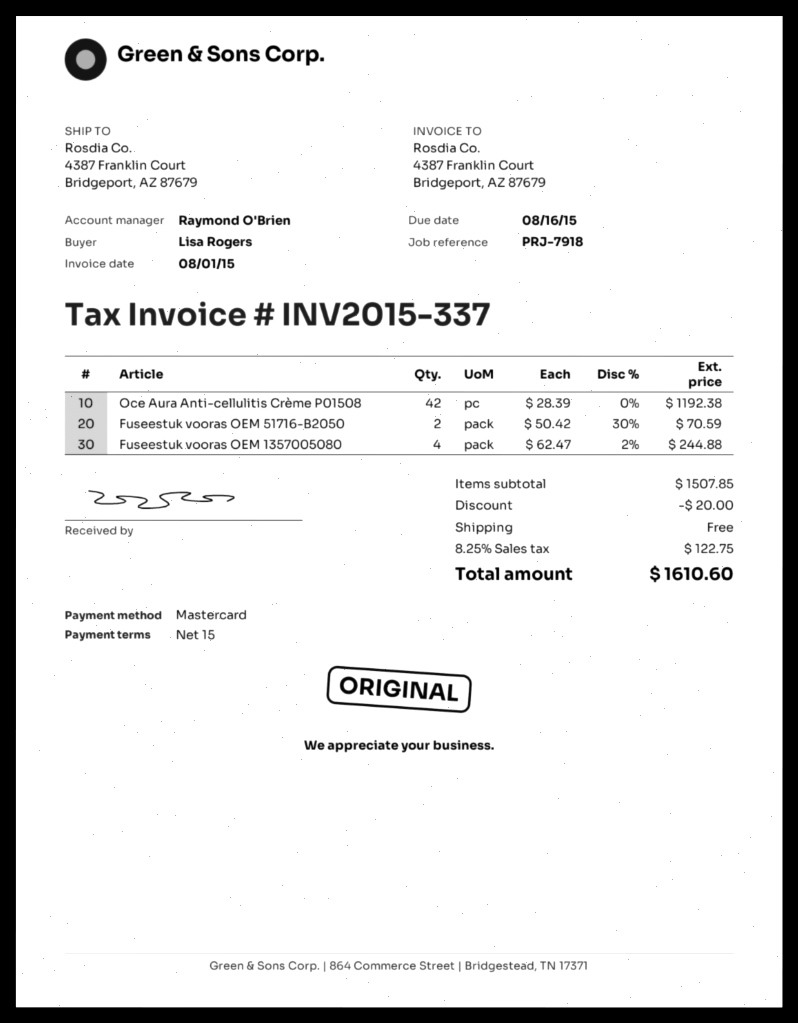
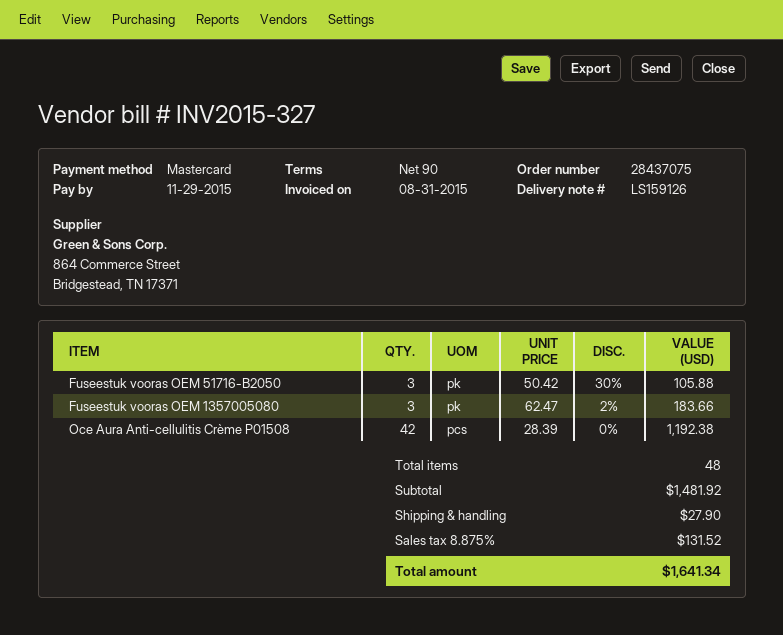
invoice number: INV2015-337 -> INV2015-327
invoice date: 2015-08-01 -> 2015-08-31
payment terms: 15 days -> 90 days
due date: 2015-08-16 -> 2015-11-29
Fuseestuk vooras OEM 51716-B2050: 2 x 50.42 - 30% = 70.59 -> 3 x 50.42 - 30% = 105.88
Fuseestuk vooras OEM 1357005080: 4 x 62.47 - 2% = 244.88 -> 3 x 62.47 - 2% = 183.66
subtotal: 1507.85 -> 1481.92
discount: 20.00 -> none
shipping: 0.00 -> 27.90
tax: 8.25% = 122.75 -> 8.875% = 131.52
total: 1610.60 -> 1641.34

